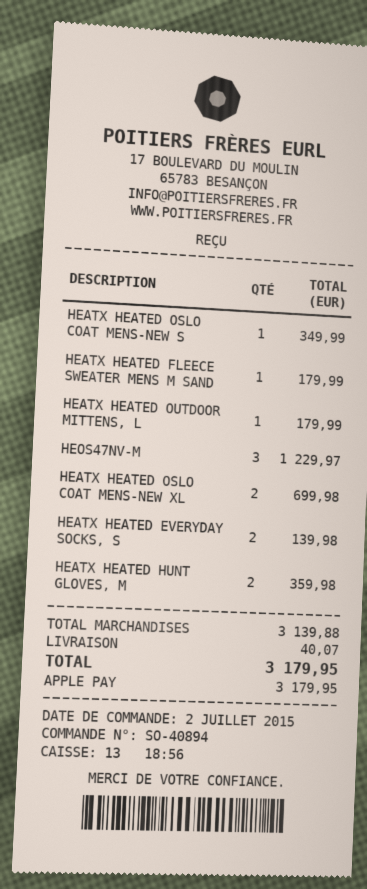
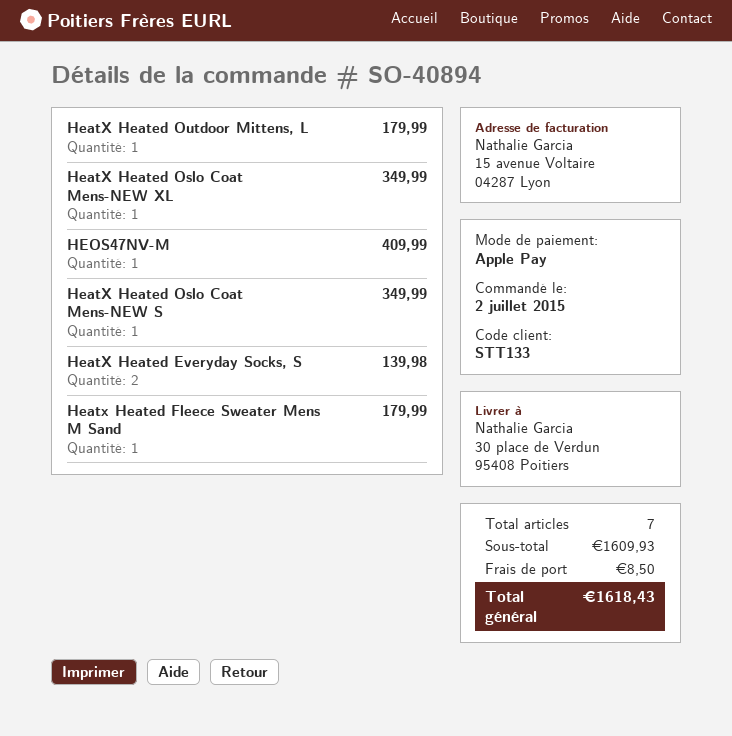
HEOS47NV-M: 3 for 1229.97 -> 1 for 409.99
HEATX HEATED OSLO COAT MENS-NEW XL: 2 for 699.98 -> 1 for 349.99
HEATX HEATED HUNT GLOVES, M: 2 for 359.98 -> none
subtotal: 3139.88 -> 1609.93
shipping: 40.07 -> 8.50
total: 3179.95 -> 1618.43

